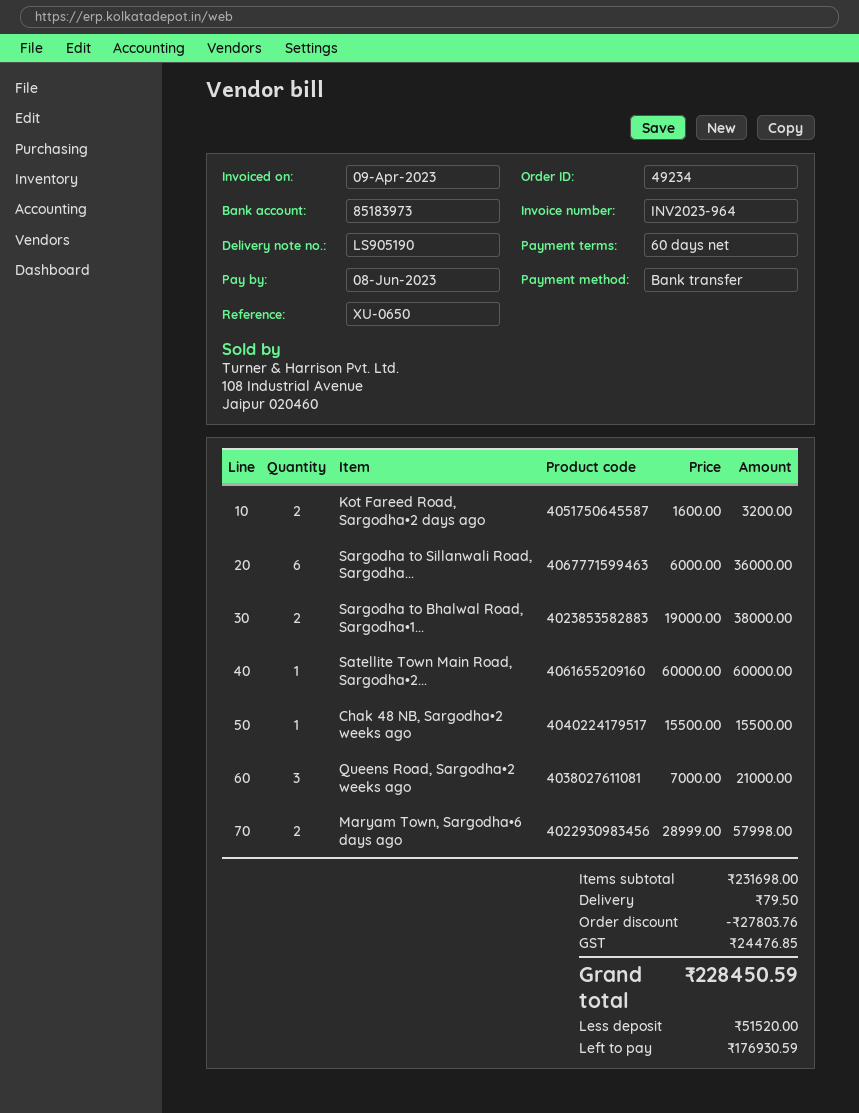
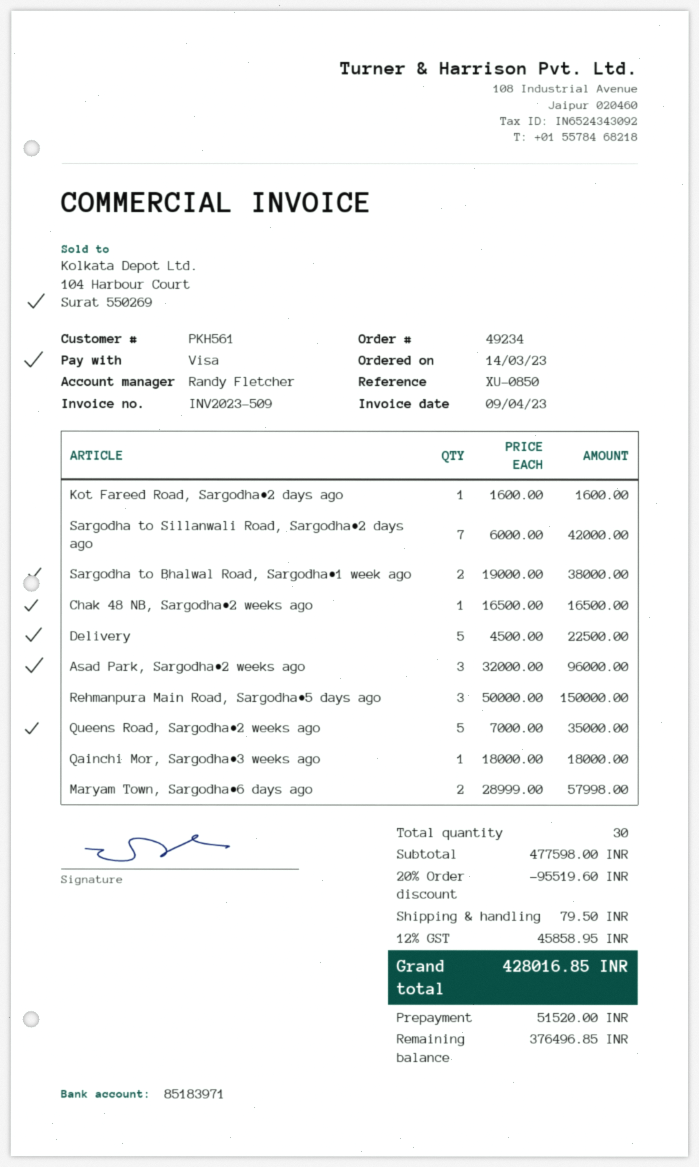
invoice number: INV2023-964 -> INV2023-509
reference: XU-0650 -> XU-0850
payment method: bank transfer -> Visa
bank account: 85183973 -> 85183971
Kot Fareed Road, Sargodha•2 days ago: 2 x 1600.00 = 3200.00 -> 1 x 1600.00 = 1600.00
Sargodha to Sillanwali Road, Sargodha...: 6 x 6000.00 = 36000.00 -> 7 x 6000.00 = 42000.00
Satellite Town Main Road, Sargodha•2...: 1 x 60000.00 = 60000.00 -> none
Chak 48 NB, Sargodha•2 weeks ago: 1 x 15500.00 = 15500.00 -> 1 x 16500.00 = 16500.00
Queens Road, Sargodha•2 weeks ago: 3 x 7000.00 = 21000.00 -> 5 x 7000.00 = 35000.00
Delivery: none -> 5 x 4500.00 = 22500.00
Asad Park, Sargodha•2 weeks ago: none -> 3 x 32000.00 = 96000.00
Rehmanpura Main Road, Sargodha•5 days ago: none -> 3 x 50000.00 = 150000.00
Qainchi Mor, Sargodha•3 weeks ago: none -> 1 x 18000.00 = 18000.00
subtotal: 231698.00 -> 477598.00
discount: 27803.76 -> 95519.60
tax: 24476.85 -> 45858.95
total: 228450.59 -> 428016.85
balance: 176930.59 -> 376496.85

